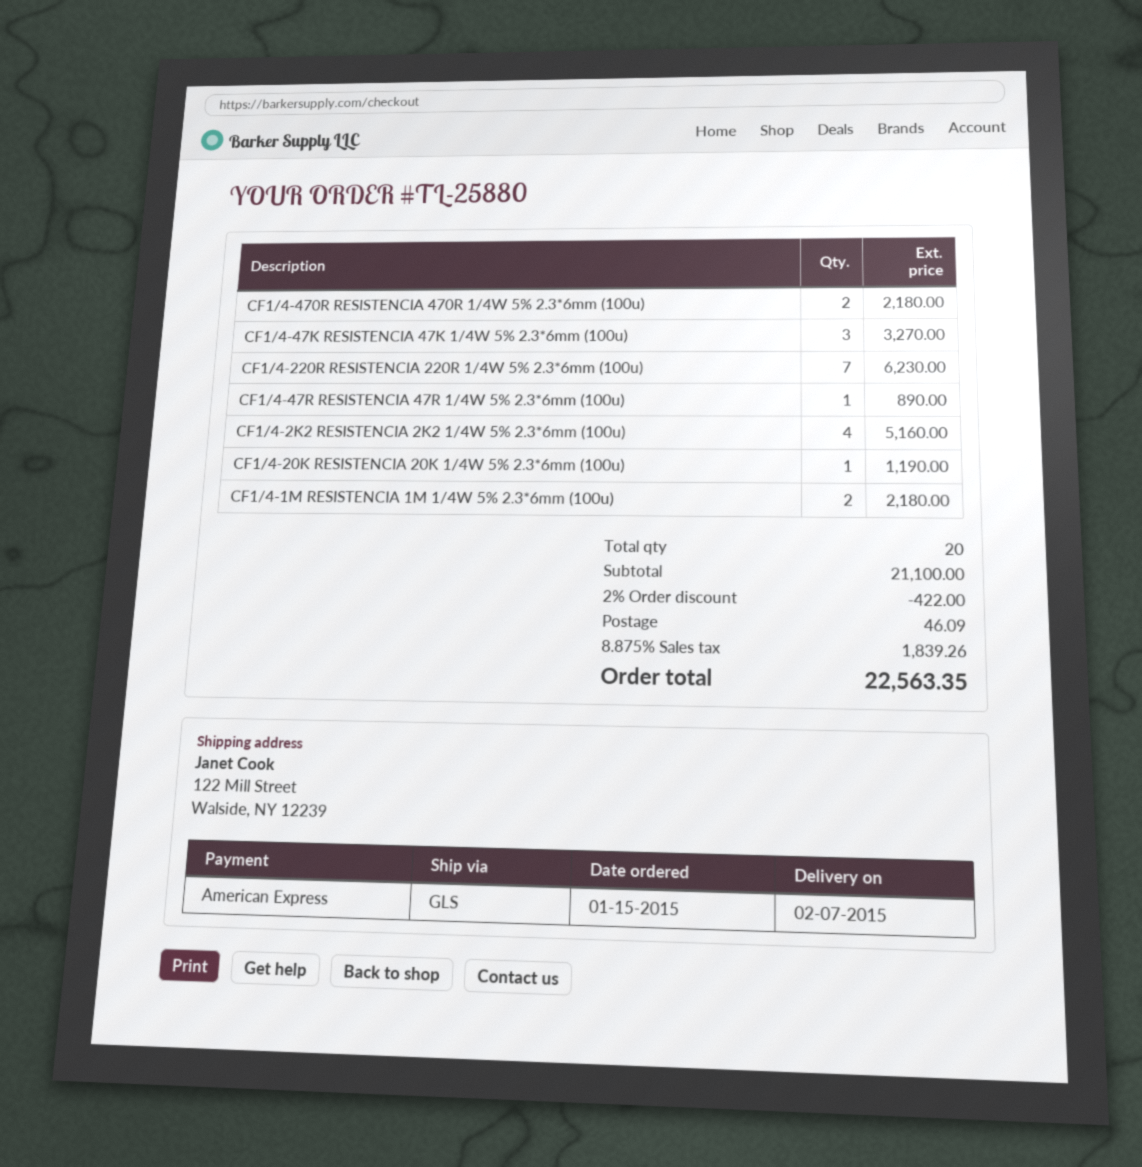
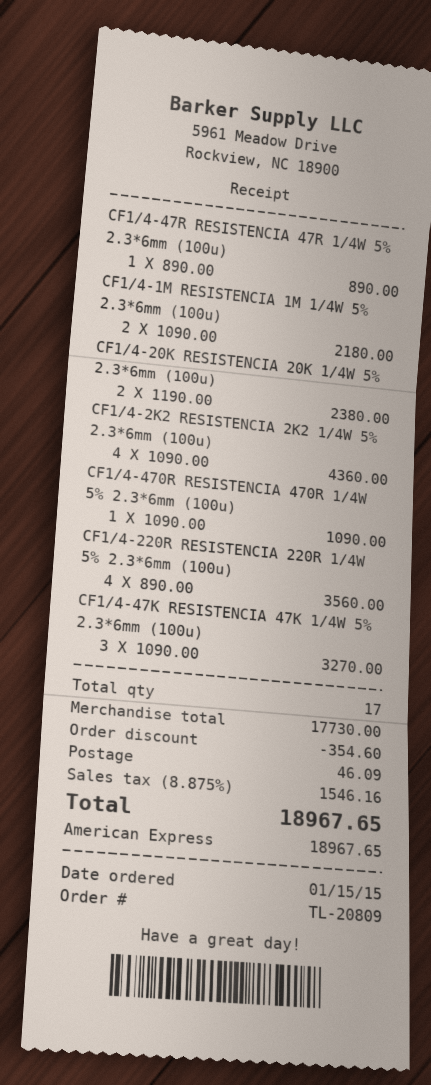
order number: TL-25880 -> TL-20809
CF1/4-470R RESISTENCIA 470R 1/4W 5% 2.3*6mm (100u): 2 for 2180.00 -> 1 for 1090.00
CF1/4-220R RESISTENCIA 220R 1/4W 5% 2.3*6mm (100u): 7 for 6230.00 -> 4 for 3560.00
CF1/4-2K2 RESISTENCIA 2K2 1/4W 5% 2.3*6mm (100u): 4 for 5160.00 -> 4 for 4360.00
CF1/4-20K RESISTENCIA 20K 1/4W 5% 2.3*6mm (100u): 1 for 1190.00 -> 2 for 2380.00
total quantity: 20 -> 17
subtotal: 21100.00 -> 17730.00
discount: 422.00 -> 354.60
tax: 8.875% = 1839.26 -> 8.875% = 1546.16
total: 22563.35 -> 18967.65

